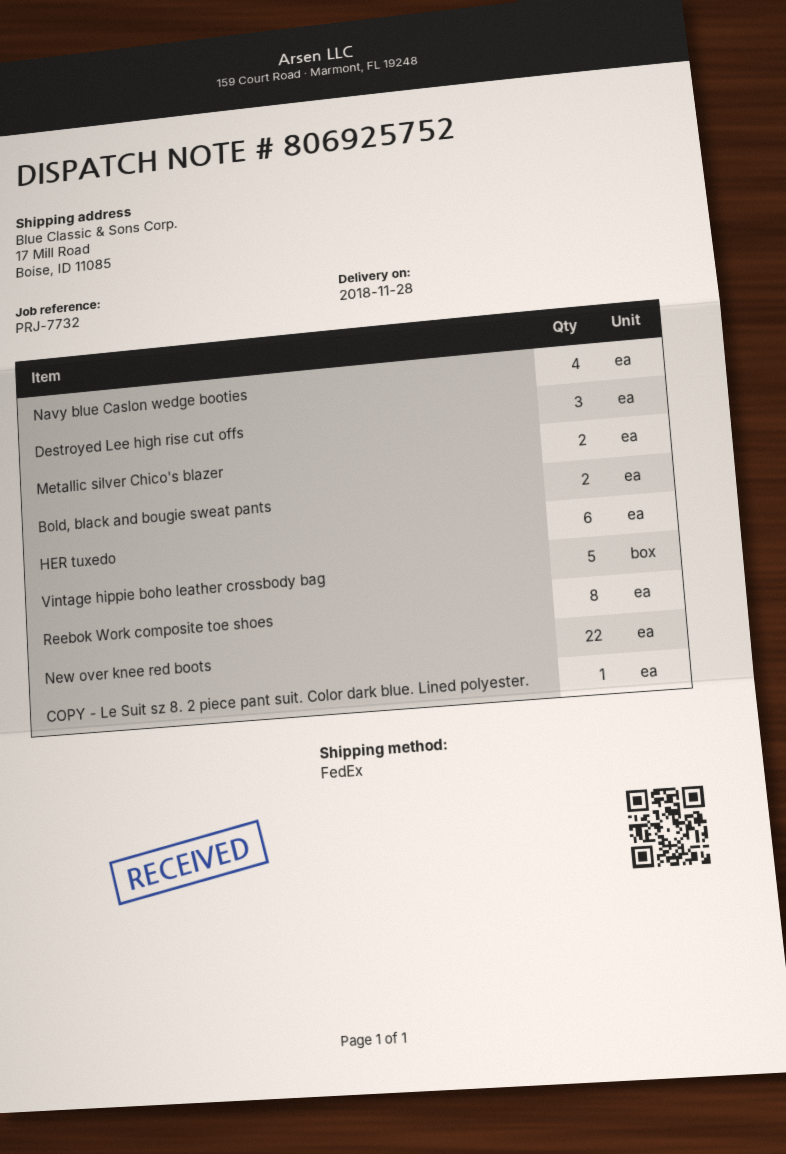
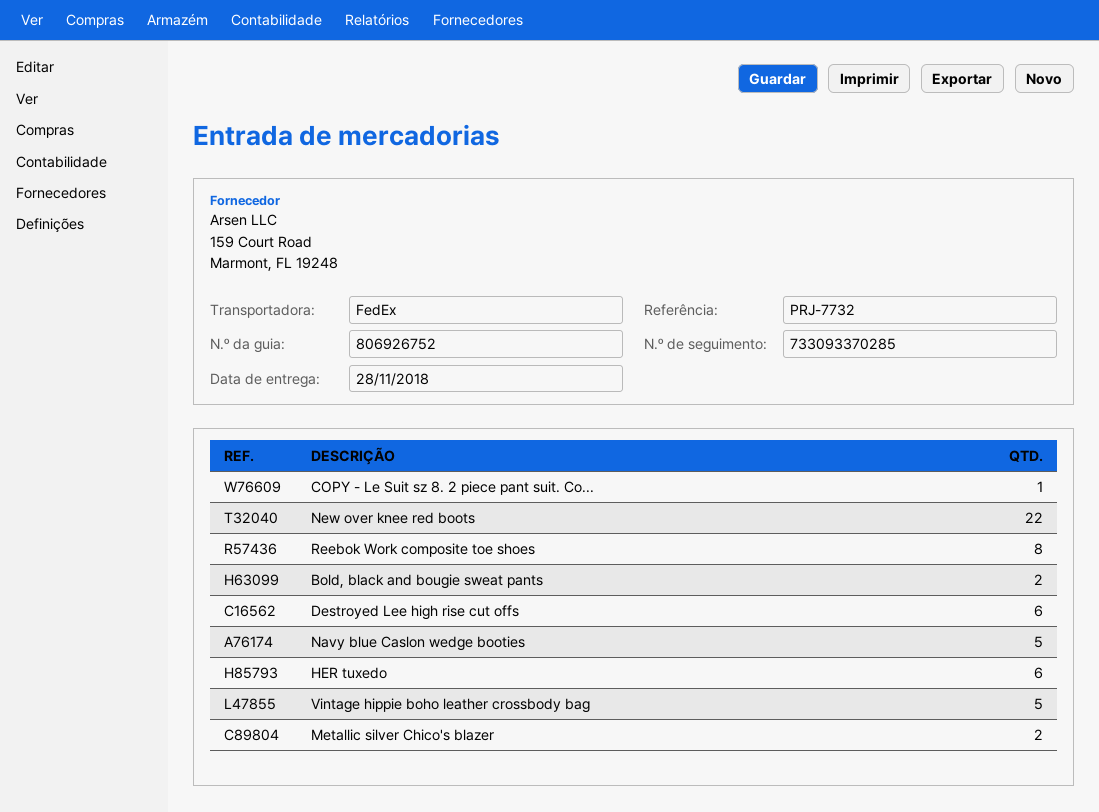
delivery note number: 806925752 -> 806926752
Navy blue Caslon wedge booties: 4 -> 5
Destroyed Lee high rise cut offs: 3 -> 6

